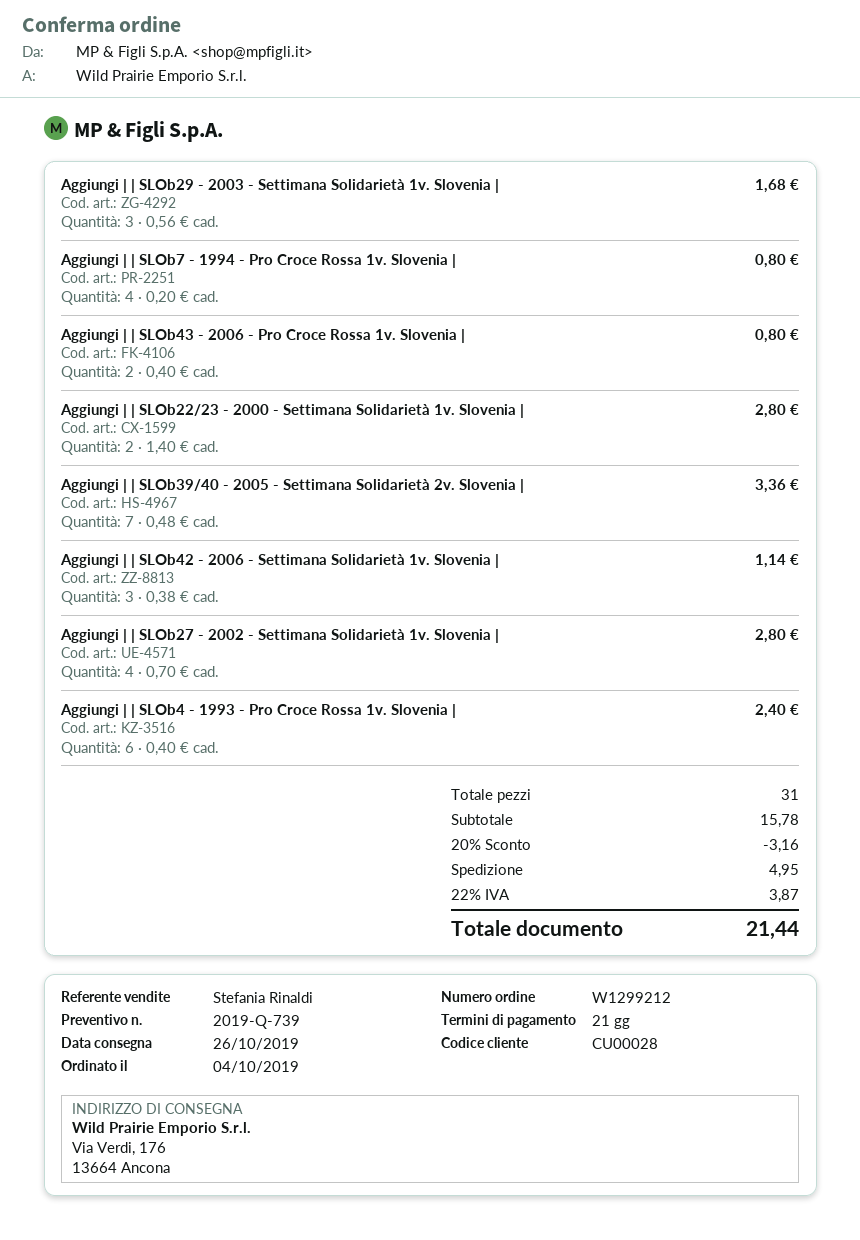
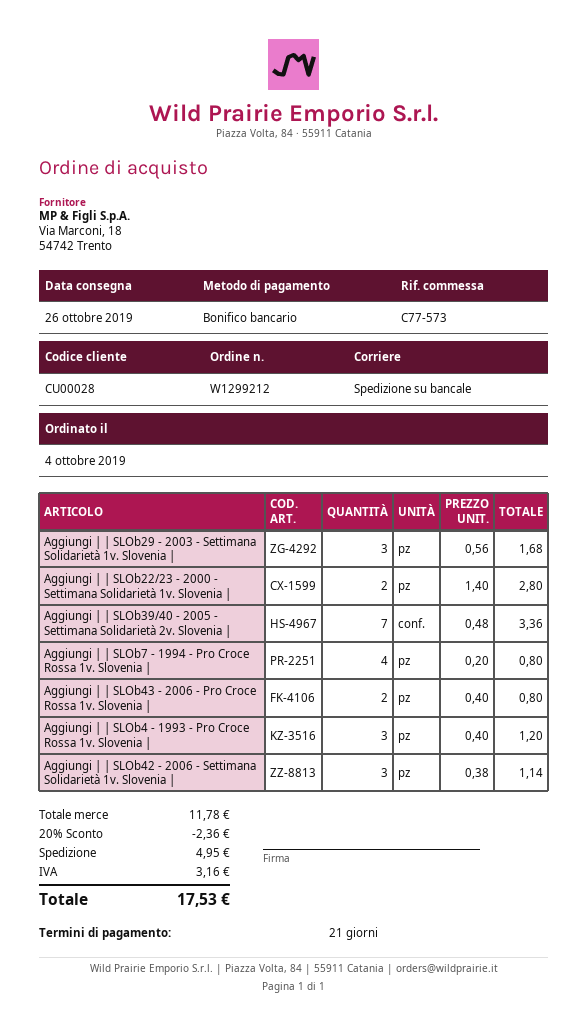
Aggiungi | | SLOb27 - 2002 - Settimana Solidarietà 1v. Slovenia |: 4 x 0.70 = 2.80 -> none
Aggiungi | | SLOb4 - 1993 - Pro Croce Rossa 1v. Slovenia |: 6 x 0.40 = 2.40 -> 3 x 0.40 = 1.20
subtotal: 15.78 -> 11.78
discount: 20% = 3.16 -> 20% = 2.36
tax: 3.87 -> 3.16
total: 21.44 -> 17.53

